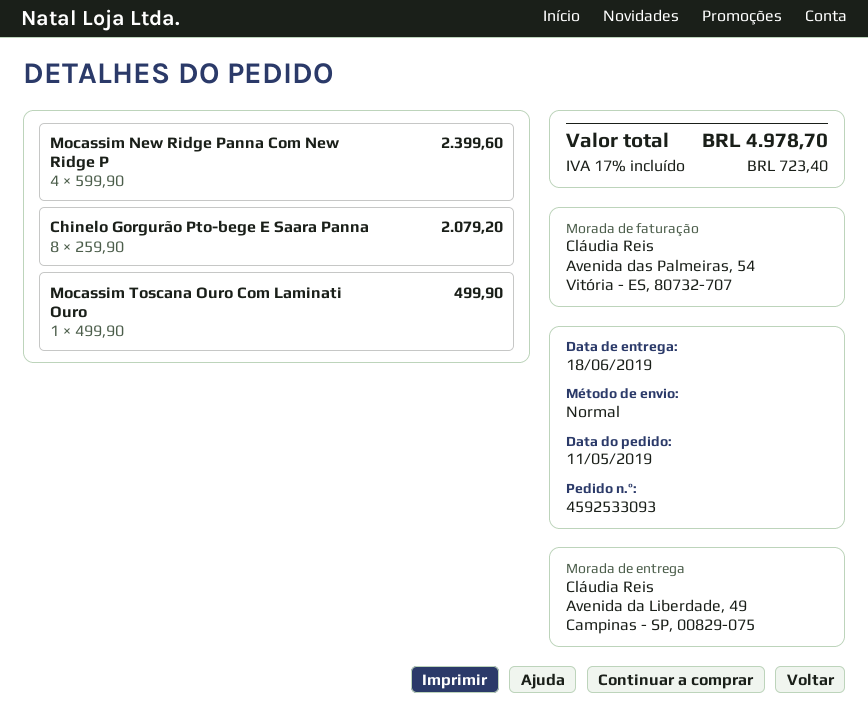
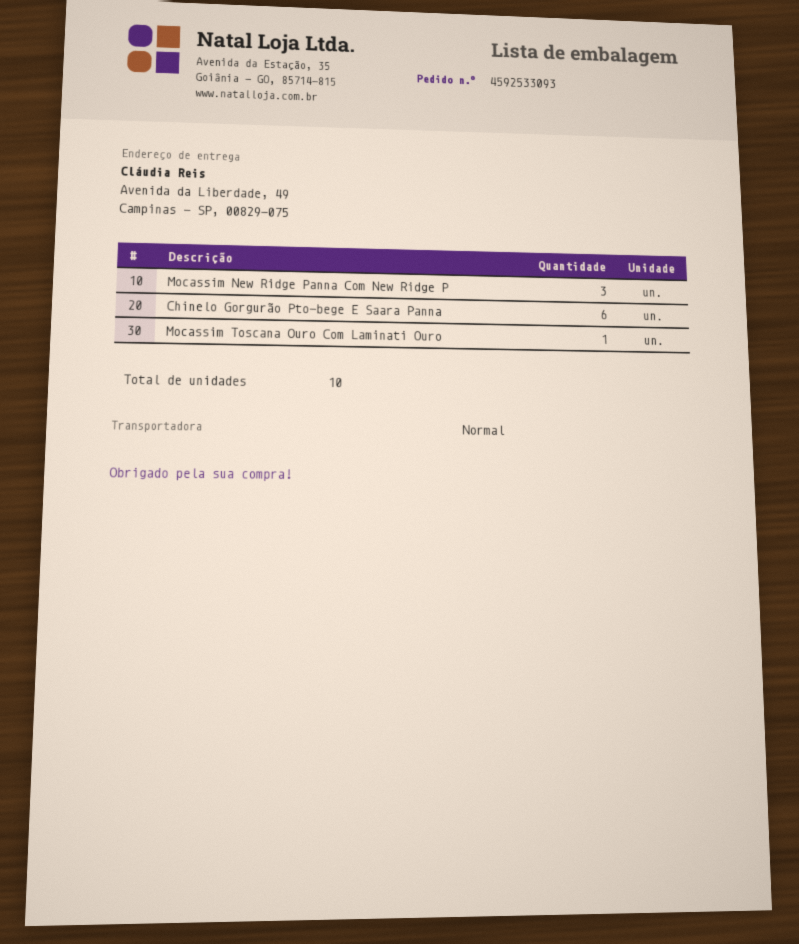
Mocassim New Ridge Panna Com New Ridge P: 4 -> 3
Chinelo Gorgurão Pto-bege E Saara Panna: 8 -> 6

